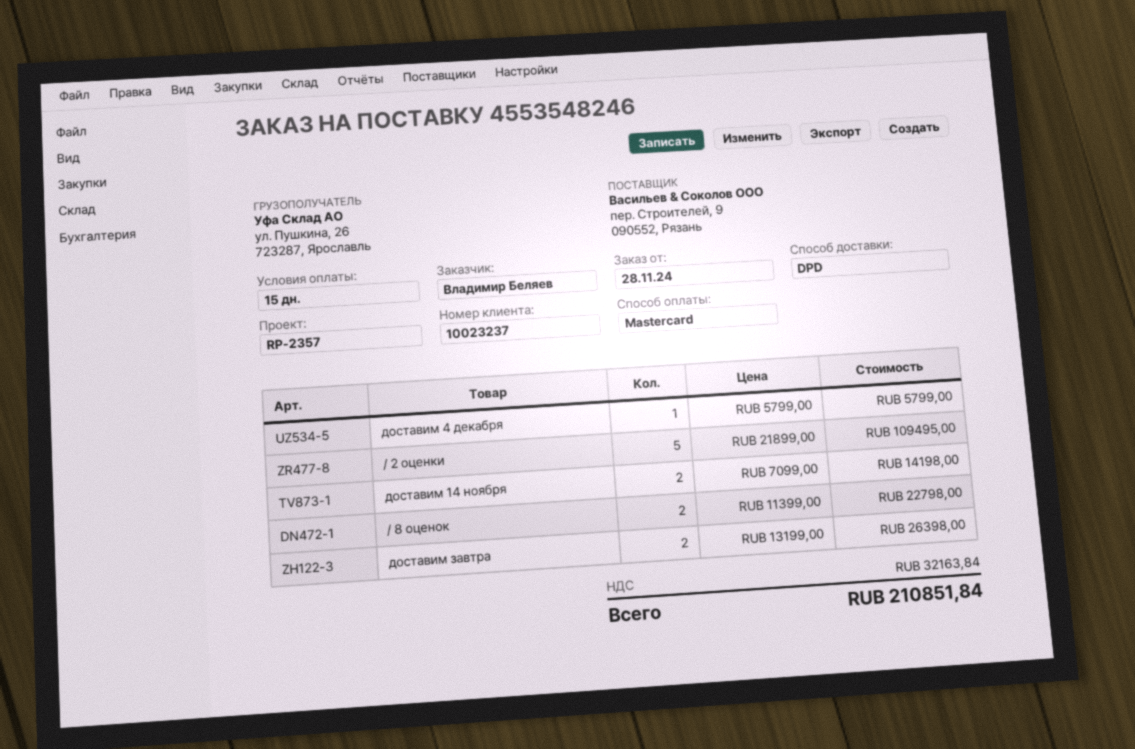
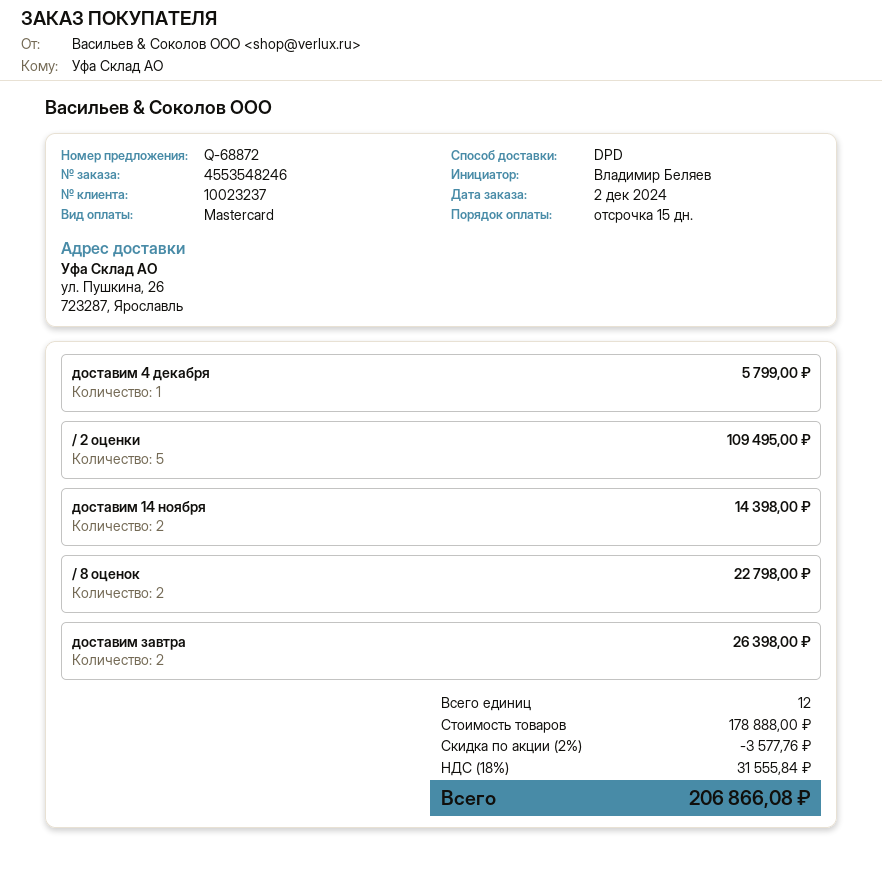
order date: 2024-11-28 -> 2024-12-02
доставим 14 ноября: 2 for 14198.00 -> 2 for 14398.00
discount: none -> 2% = 3577.76
tax: 32163.84 -> 31555.84
total: 210851.84 -> 206866.08

